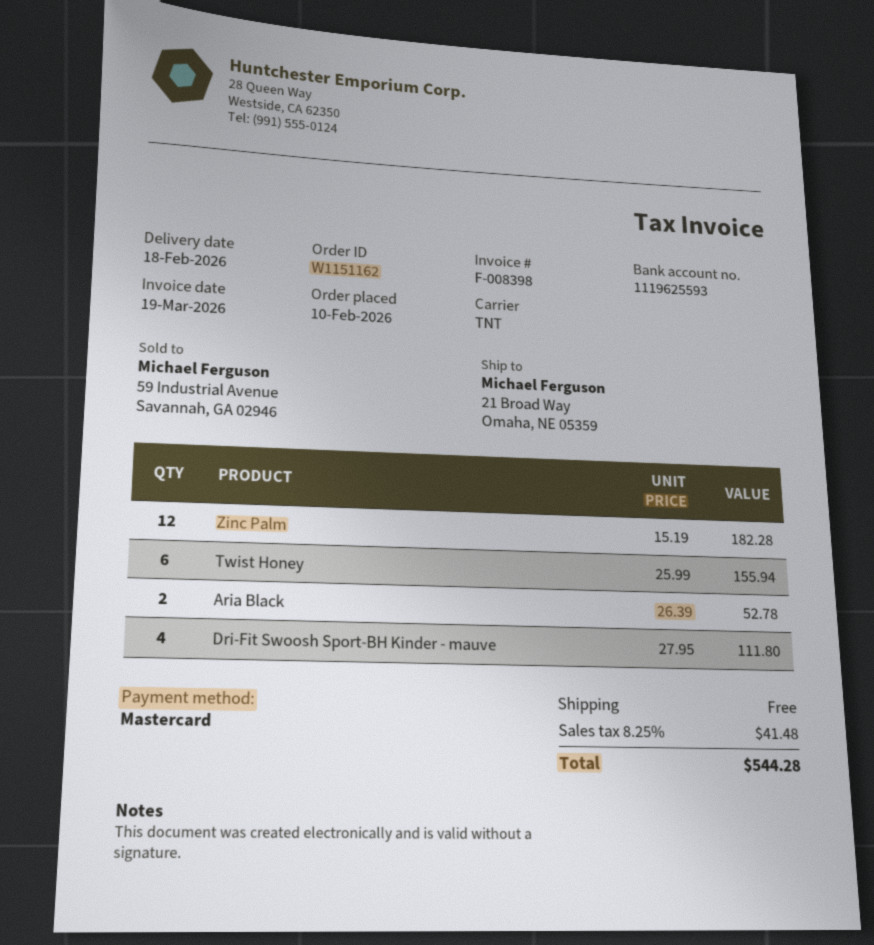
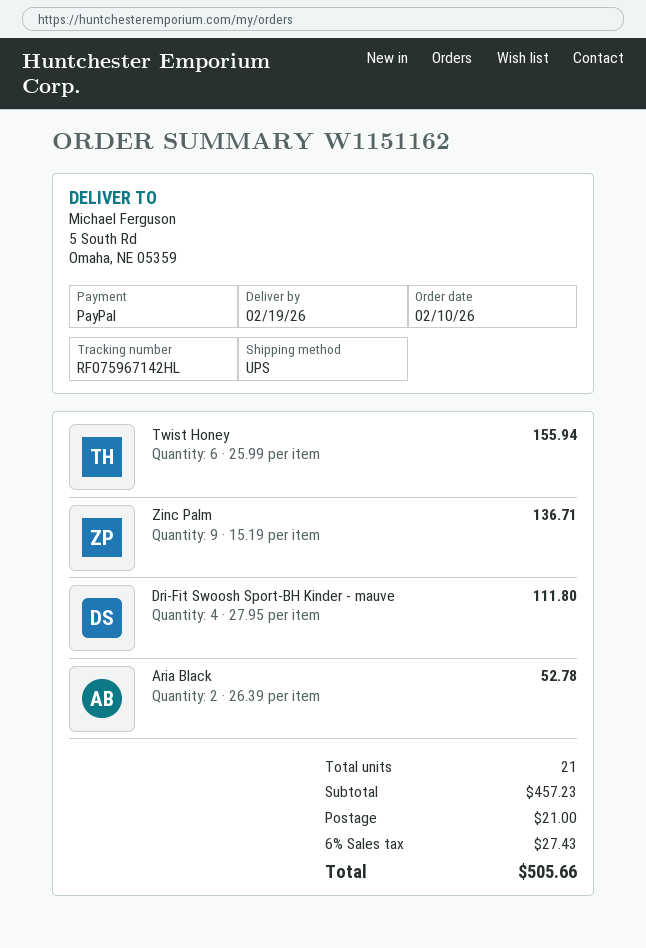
delivery date: 2026-02-18 -> 2026-02-19
payment method: Mastercard -> PayPal
shipping method: TNT -> UPS
ship to: 21 Broad Way, Omaha, NE 05359 -> 5 South Rd, Omaha, NE 05359
Zinc Palm: 12 x 15.19 = 182.28 -> 9 x 15.19 = 136.71
shipping: 0.00 -> 21.00
tax: 8.25% = 41.48 -> 6% = 27.43
total: 544.28 -> 505.66

